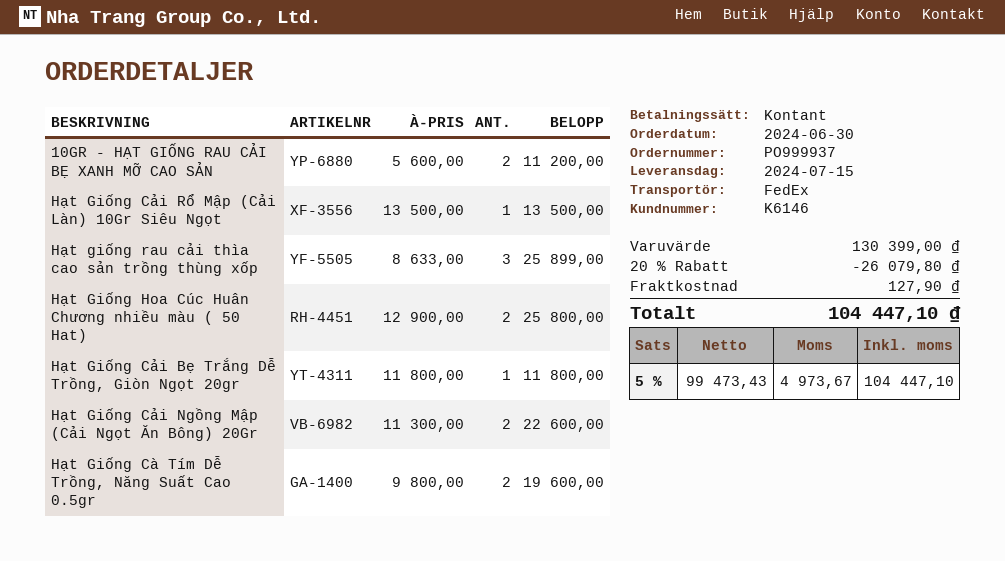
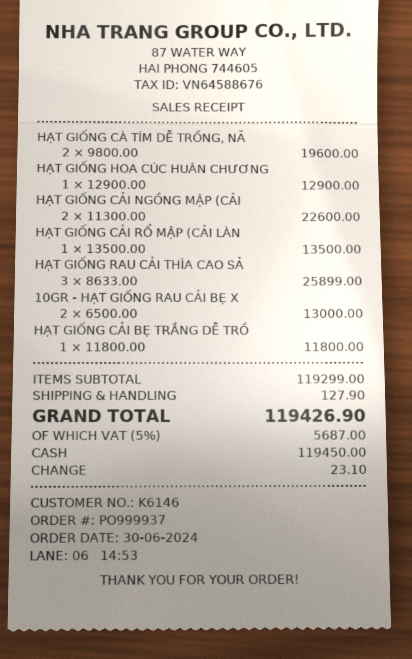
10GR - HẠT GIỐNG RAU CẢI BẸ XANH MỠ CAO SẢN: 2 x 5600.00 = 11200.00 -> 2 x 6500.00 = 13000.00
Hạt Giống Hoa Cúc Huân Chương nhiều màu ( 50 Hat): 2 x 12900.00 = 25800.00 -> 1 x 12900.00 = 12900.00
subtotal: 130399.00 -> 119299.00
discount: 20% = 26079.80 -> none
tax: 5% = 4973.67 -> 5% = 5687.00
total: 104447.10 -> 119426.90

